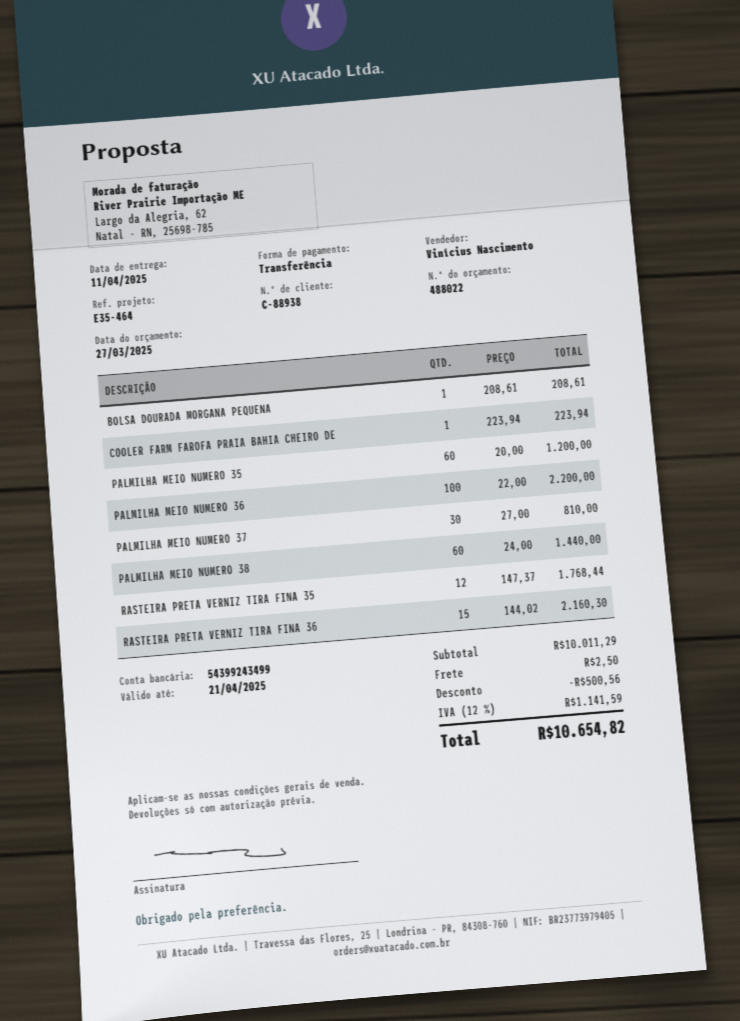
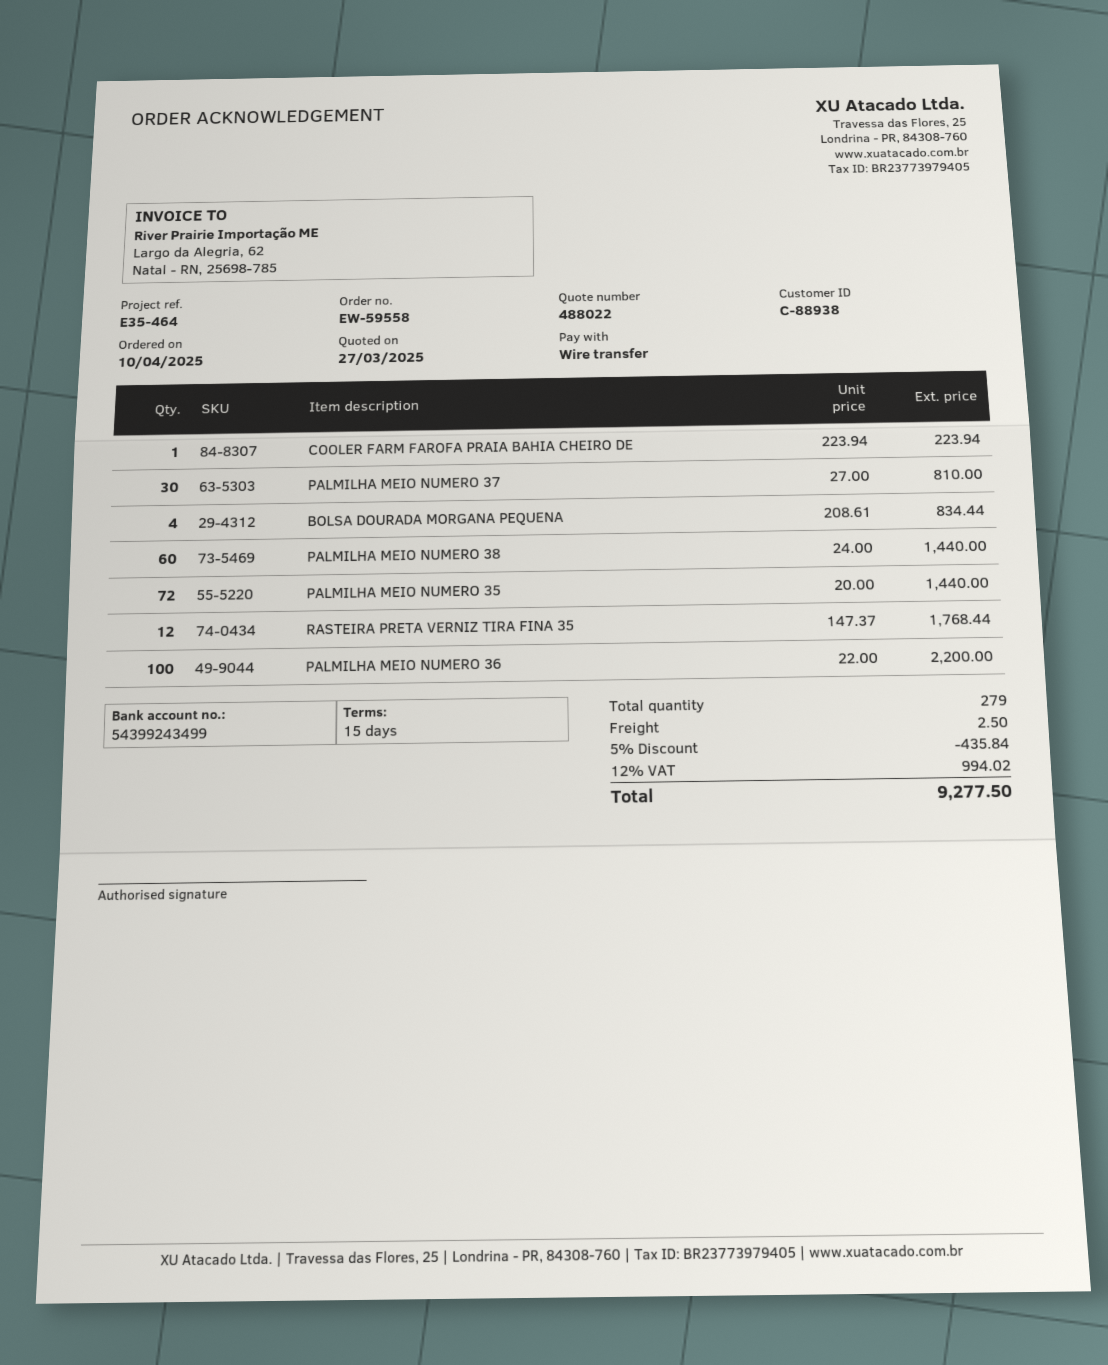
BOLSA DOURADA MORGANA PEQUENA: 1 x 208.61 = 208.61 -> 4 x 208.61 = 834.44
PALMILHA MEIO NUMERO 35: 60 x 20.00 = 1200.00 -> 72 x 20.00 = 1440.00
RASTEIRA PRETA VERNIZ TIRA FINA 36: 15 x 144.02 = 2160.30 -> none
discount: 500.56 -> 435.84
tax: 12% = 1141.59 -> 12% = 994.02
total: 10654.82 -> 9277.50

